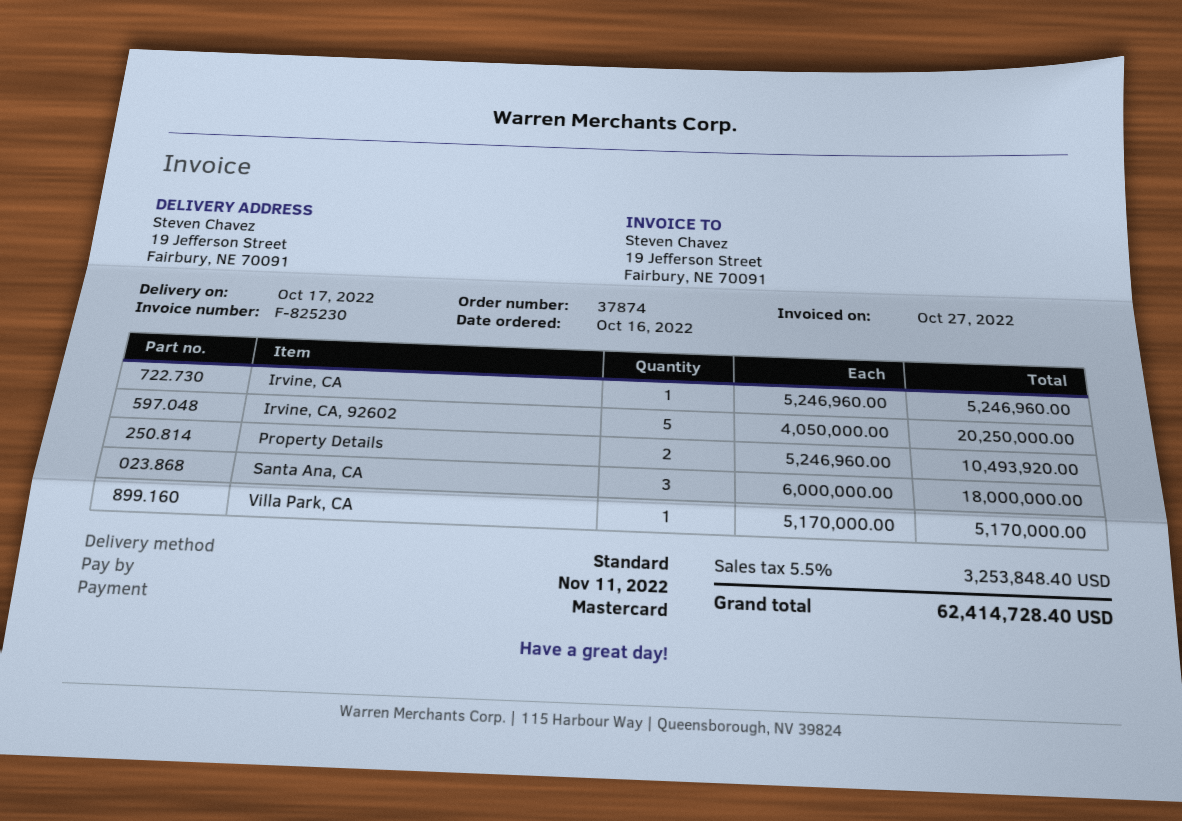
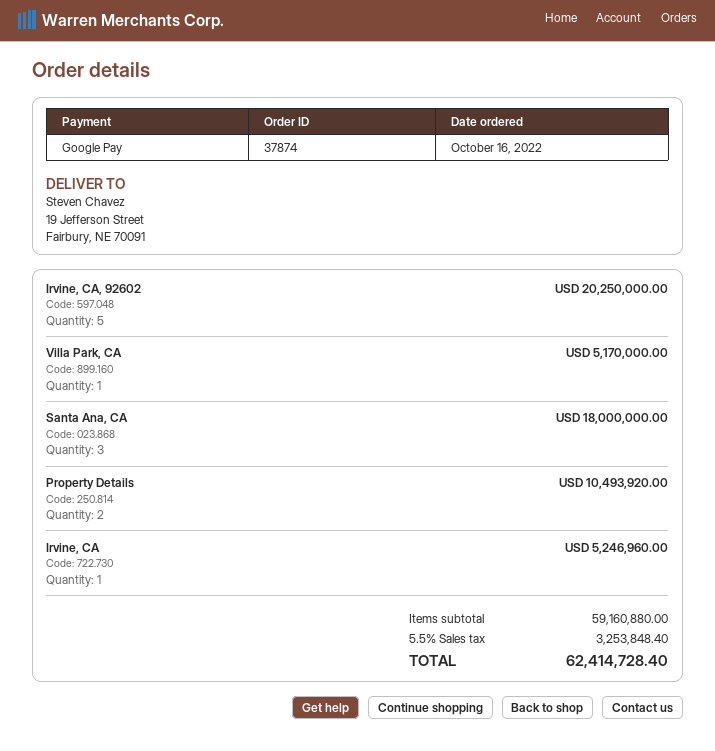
payment method: Mastercard -> Google Pay

